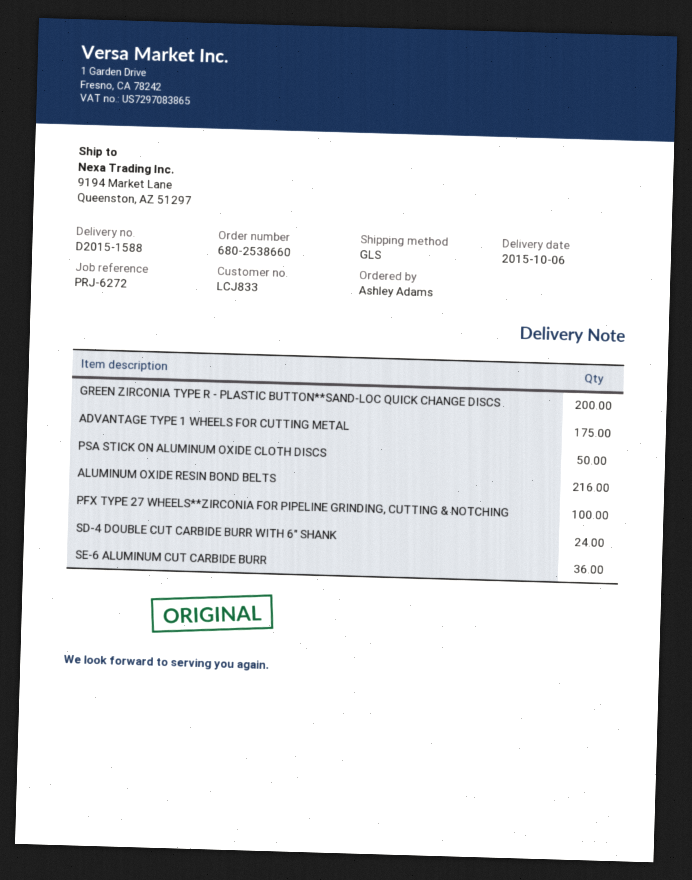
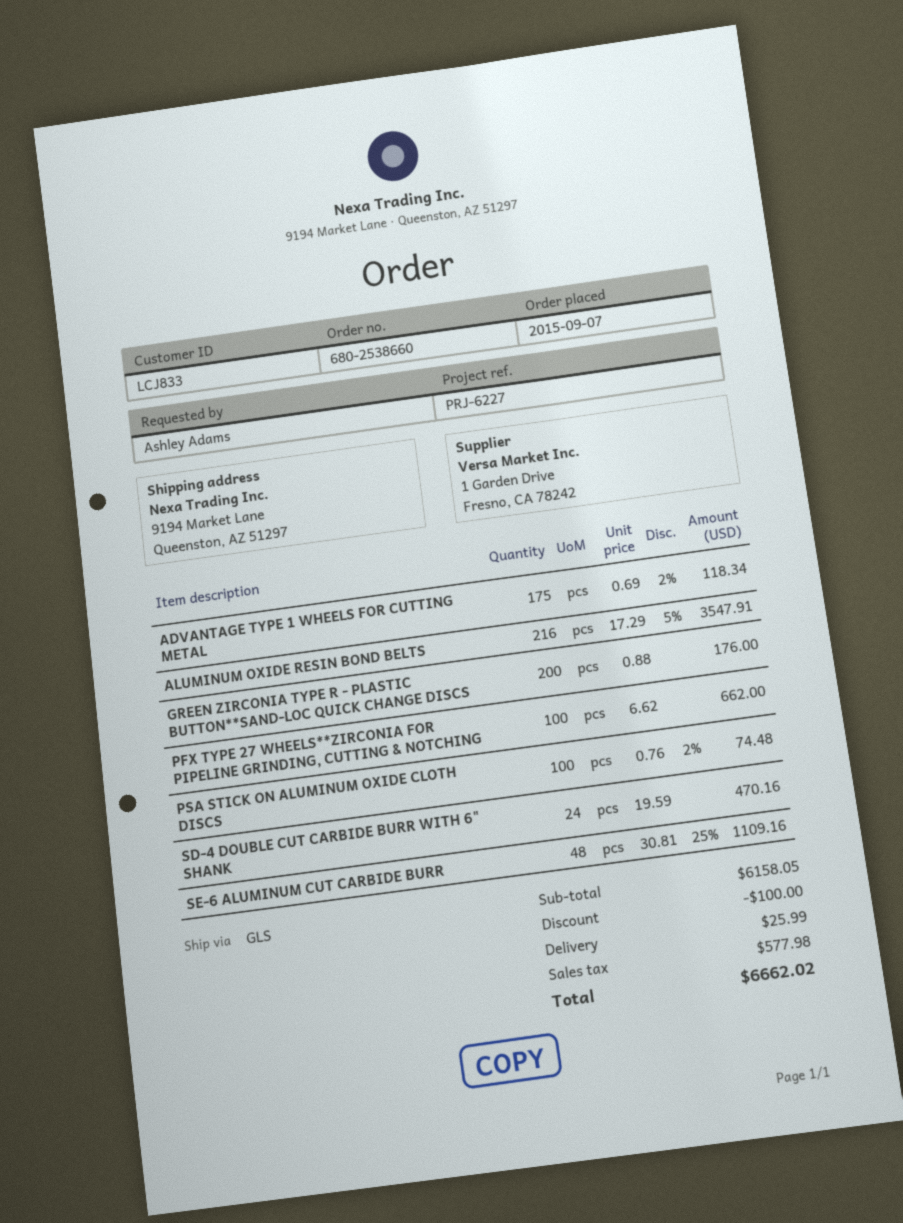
reference: PRJ-6272 -> PRJ-6227
PSA STICK ON ALUMINUM OXIDE CLOTH DISCS: 50 -> 100
SE-6 ALUMINUM CUT CARBIDE BURR: 36 -> 48

